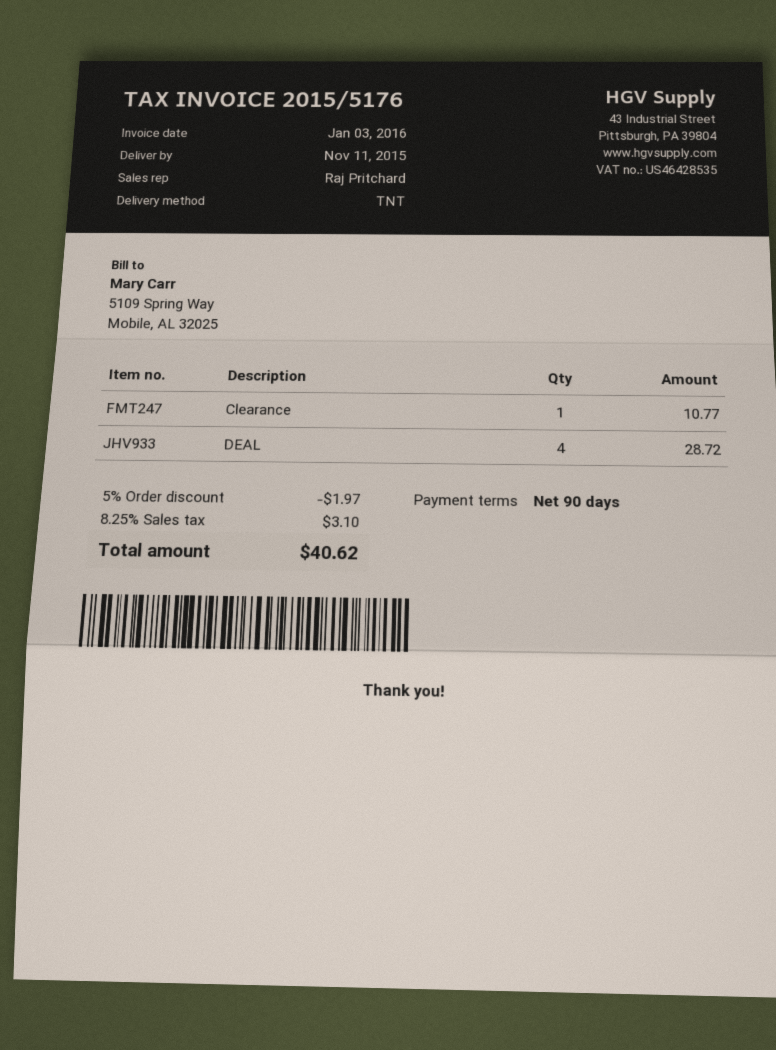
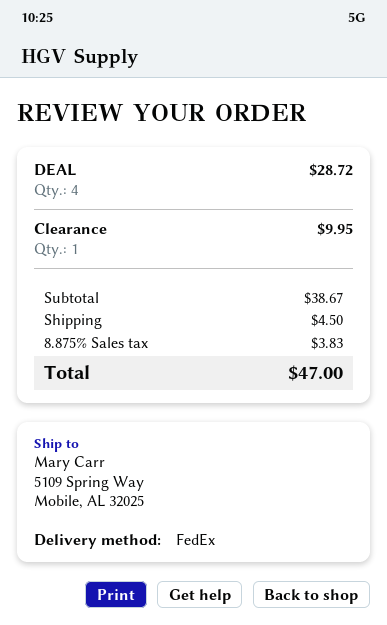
shipping method: TNT -> FedEx
Clearance: 1 for 10.77 -> 1 for 9.95
discount: 5% = 1.97 -> none
shipping: none -> 4.50
tax: 8.25% = 3.10 -> 8.875% = 3.83
total: 40.62 -> 47.00

